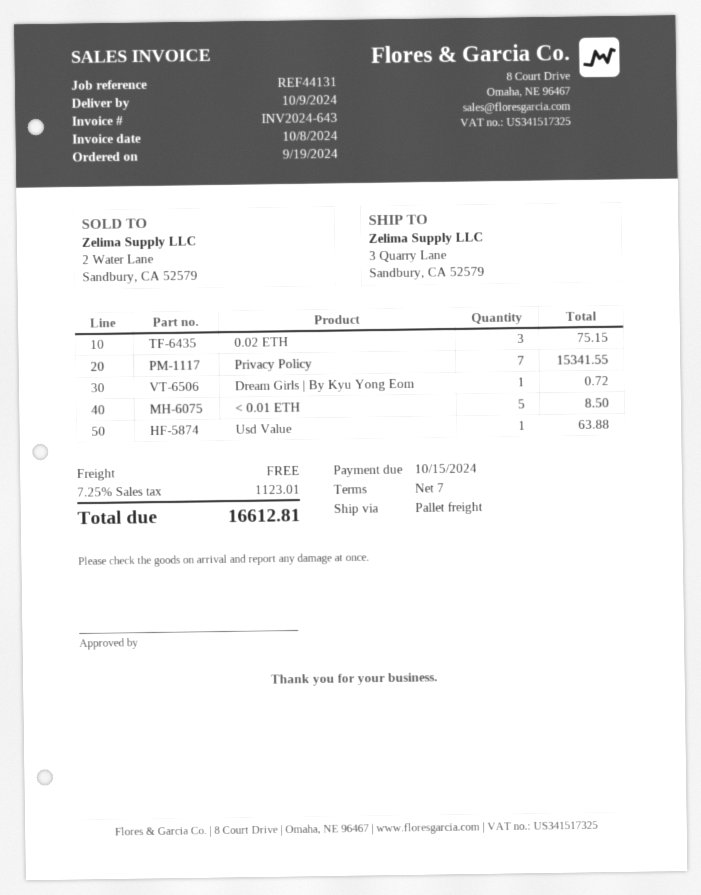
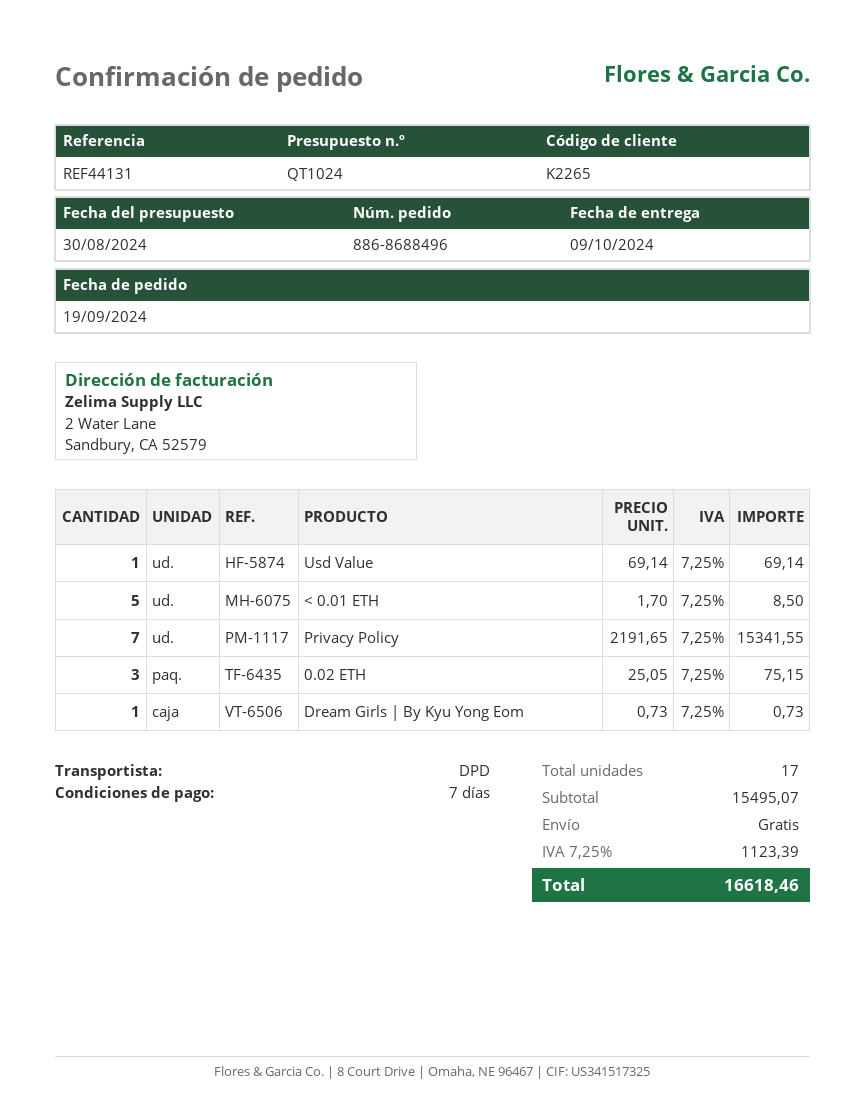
shipping method: pallet freight -> DPD
Dream Girls | By Kyu Yong Eom: 1 for 0.72 -> 1 for 0.73
Usd Value: 1 for 63.88 -> 1 for 69.14
tax: 7.25% = 1123.01 -> 7.25% = 1123.39
total: 16612.81 -> 16618.46

